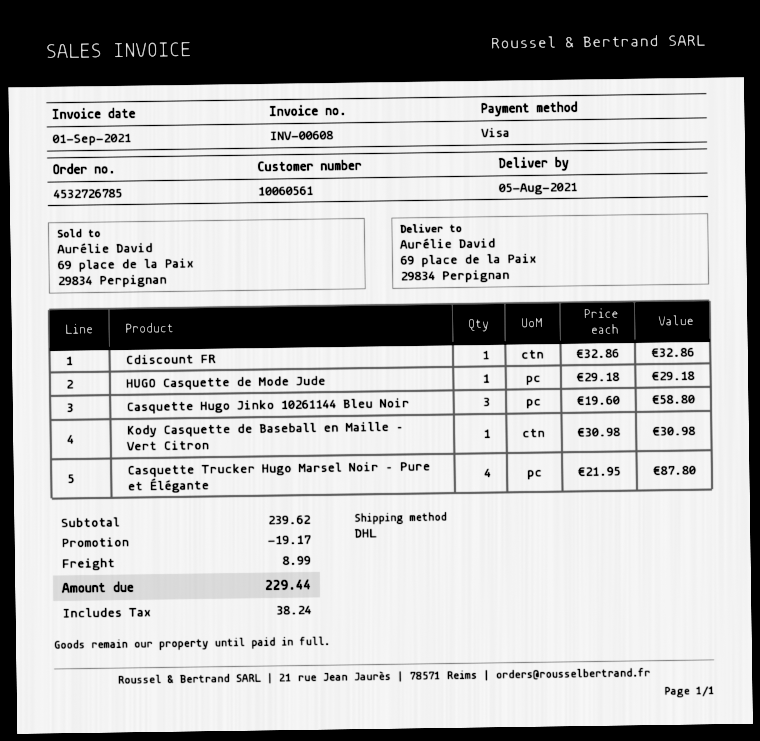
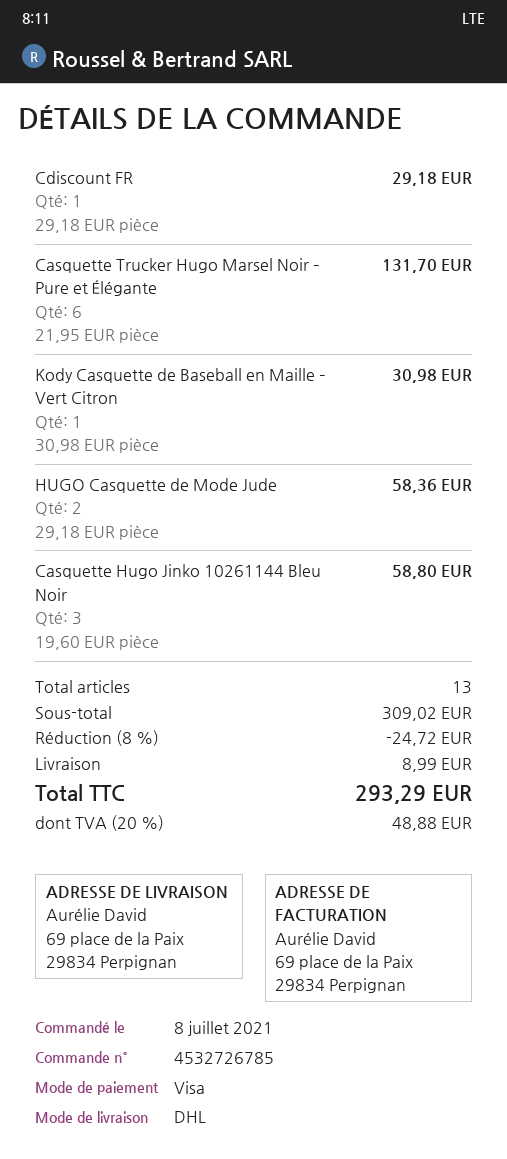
Cdiscount FR: 1 x 32.86 = 32.86 -> 1 x 29.18 = 29.18
HUGO Casquette de Mode Jude: 1 x 29.18 = 29.18 -> 2 x 29.18 = 58.36
Casquette Trucker Hugo Marsel Noir – Pure et Élégante: 4 x 21.95 = 87.80 -> 6 x 21.95 = 131.70
subtotal: 239.62 -> 309.02
discount: 19.17 -> 24.72
tax: 38.24 -> 48.88
total: 229.44 -> 293.29

